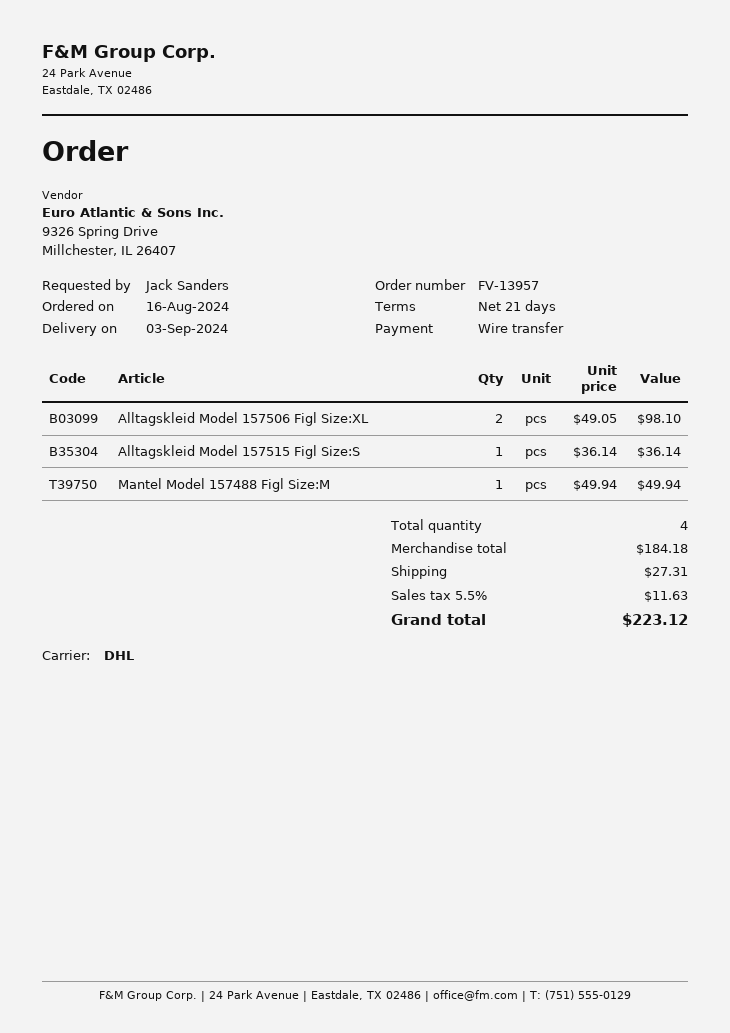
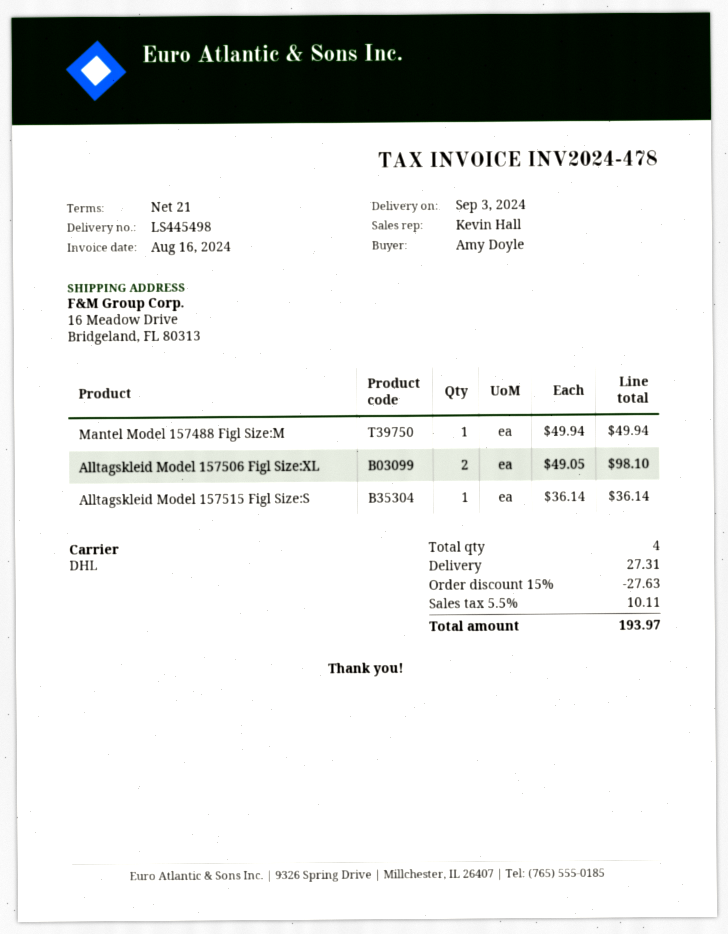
ordered by: Jack Sanders -> Amy Doyle
discount: none -> 15% = 27.63
tax: 5.5% = 11.63 -> 5.5% = 10.11
total: 223.12 -> 193.97

